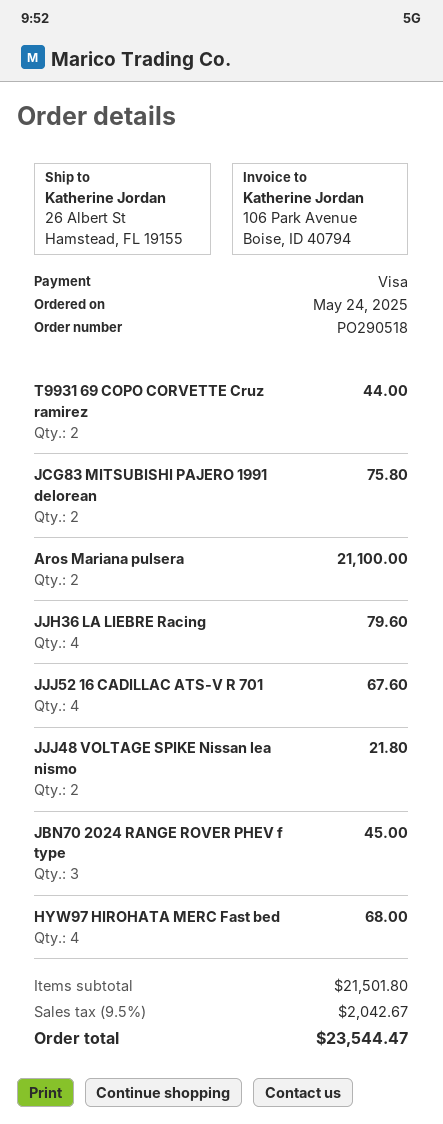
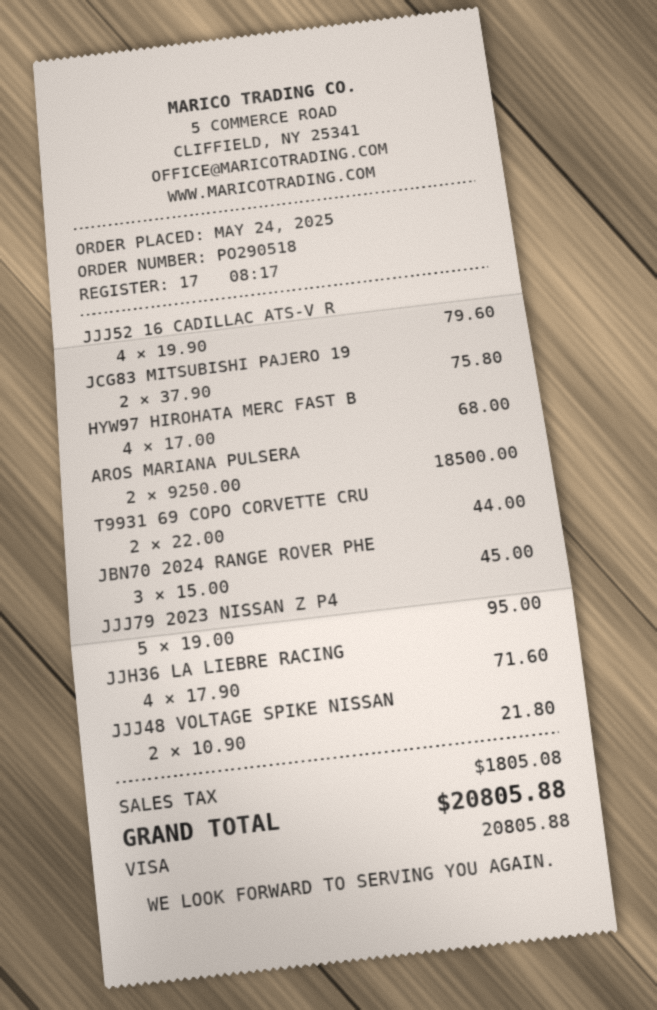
Aros Mariana pulsera: 2 for 21100.00 -> 2 for 18500.00
JJH36 LA LIEBRE Racing: 4 for 79.60 -> 4 for 71.60
JJJ52 16 CADILLAC ATS-V R 701: 4 for 67.60 -> 4 for 79.60
JJJ79 2023 NISSAN Z P4: none -> 5 for 95.00
tax: 2042.67 -> 1805.08
total: 23544.47 -> 20805.88

